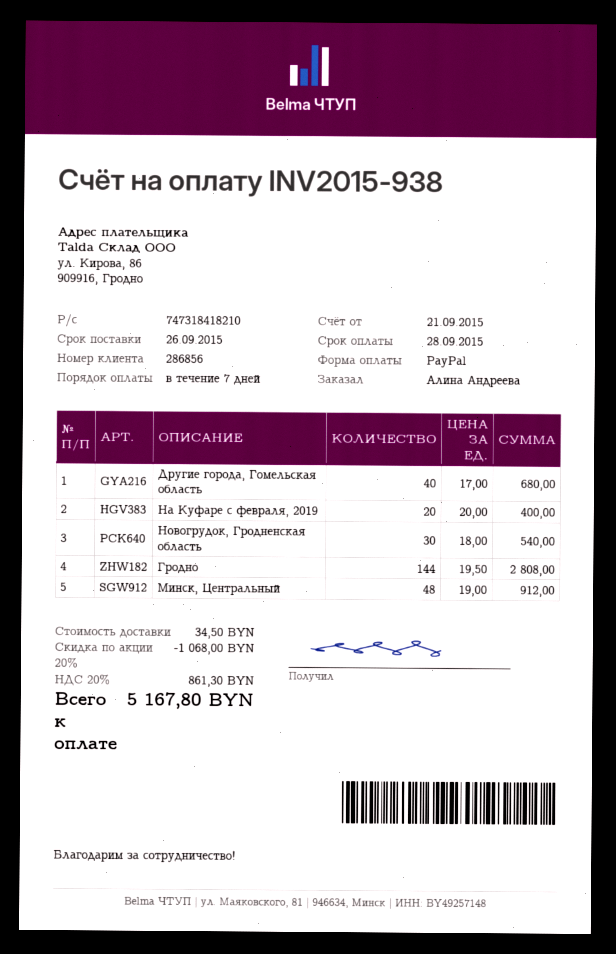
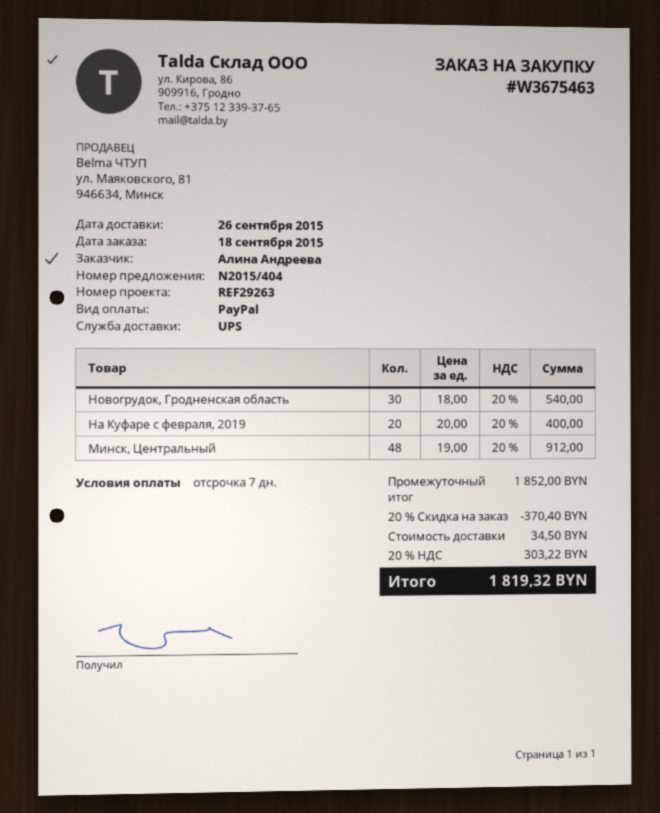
Другие города, Гомельская область: 40 x 17.00 = 680.00 -> none
Гродно: 144 x 19.50 = 2808.00 -> none
discount: 20% = 1068.00 -> 20% = 370.40
tax: 20% = 861.30 -> 20% = 303.22
total: 5167.80 -> 1819.32

